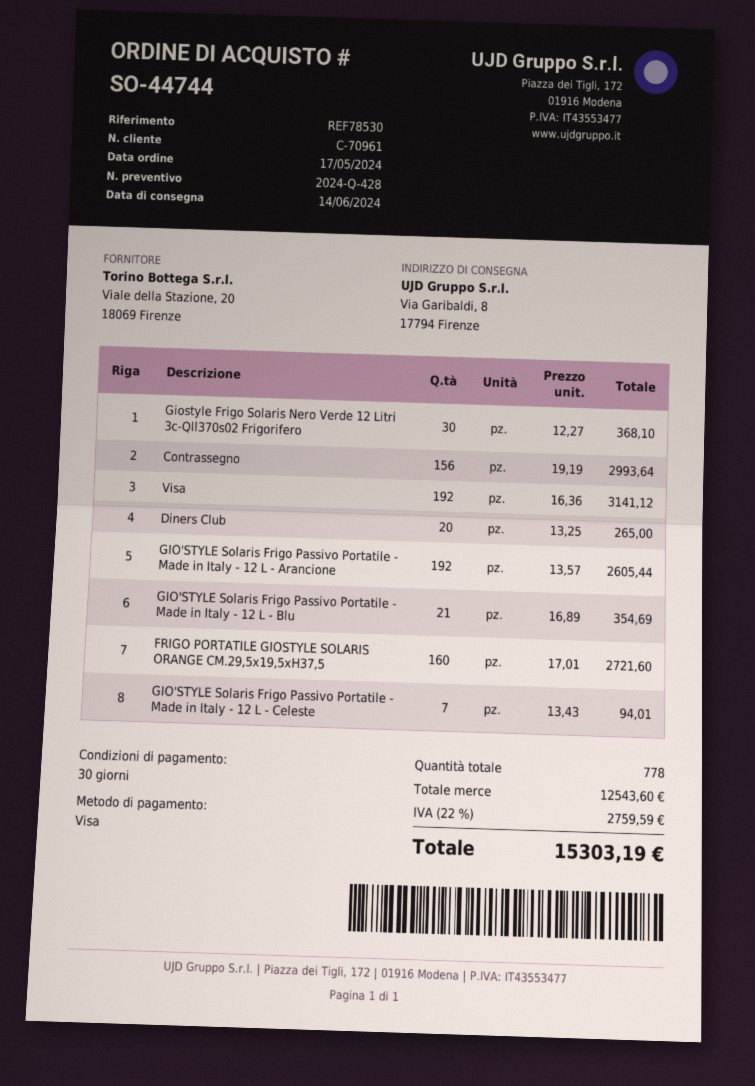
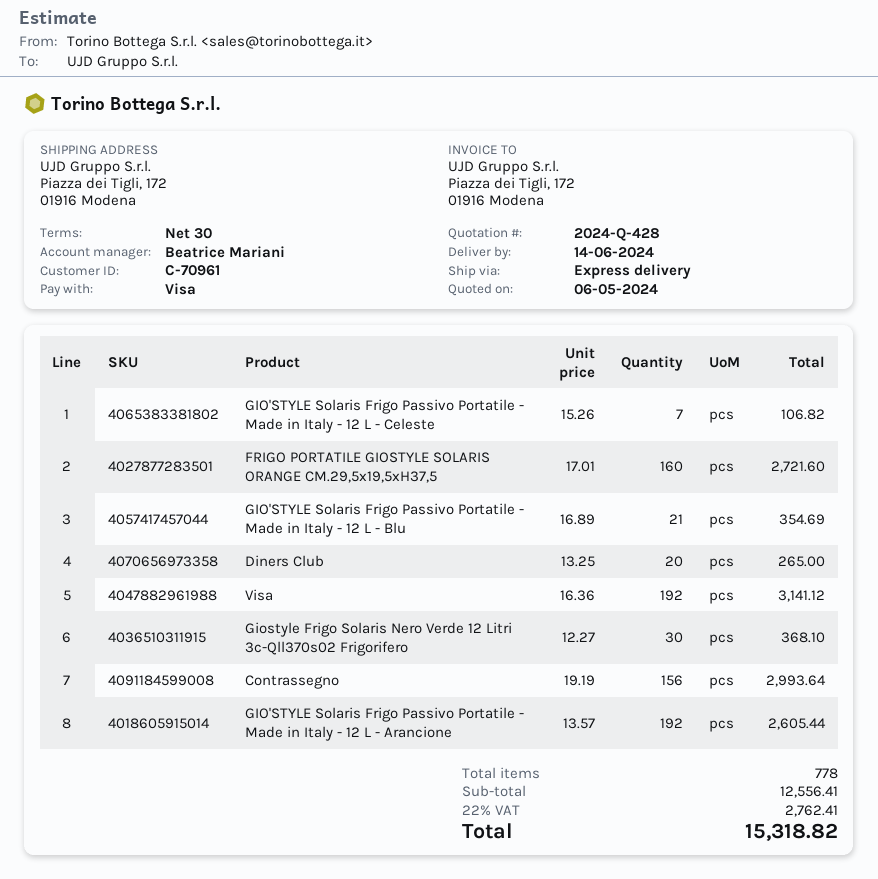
ship to: Via Garibaldi, 8, 17794 Firenze -> Piazza dei Tigli, 172, 01916 Modena
GIO'STYLE Solaris Frigo Passivo Portatile - Made in Italy - 12 L - Celeste: 7 x 13.43 = 94.01 -> 7 x 15.26 = 106.82
subtotal: 12543.60 -> 12556.41
tax: 22% = 2759.59 -> 22% = 2762.41
total: 15303.19 -> 15318.82

